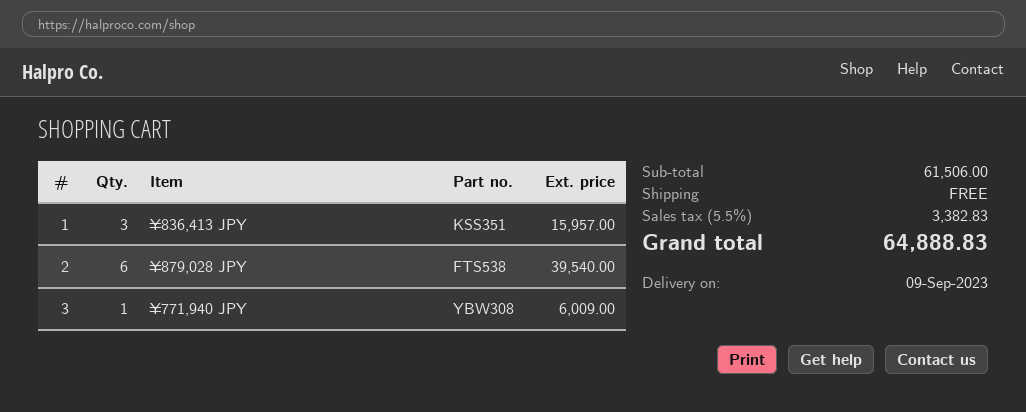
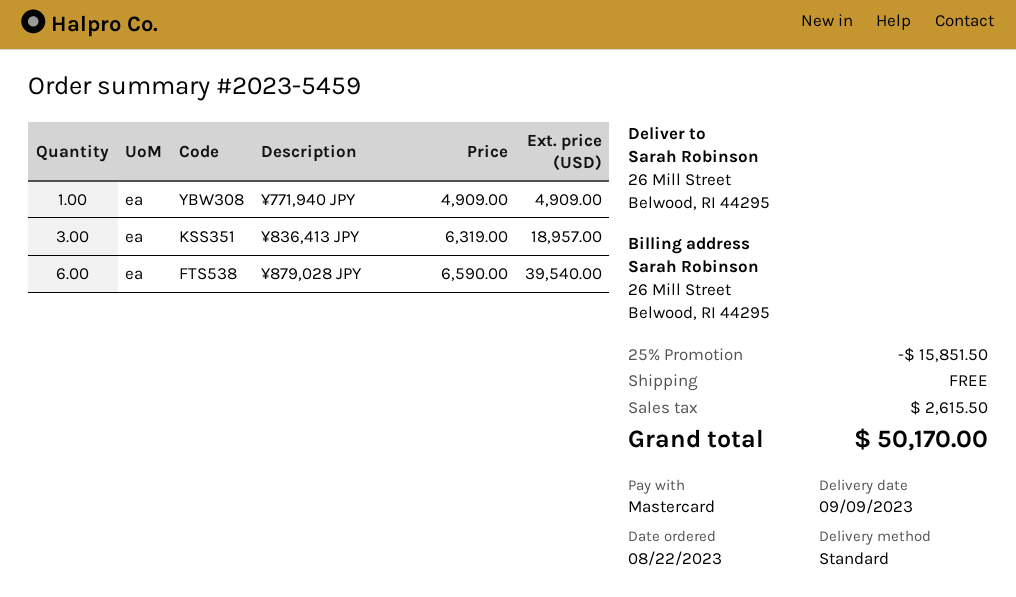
¥836,413 JPY: 3 for 15957.00 -> 3 for 18957.00
¥771,940 JPY: 1 for 6009.00 -> 1 for 4909.00
discount: none -> 25% = 15851.50
tax: 3382.83 -> 2615.50
total: 64888.83 -> 50170.00

